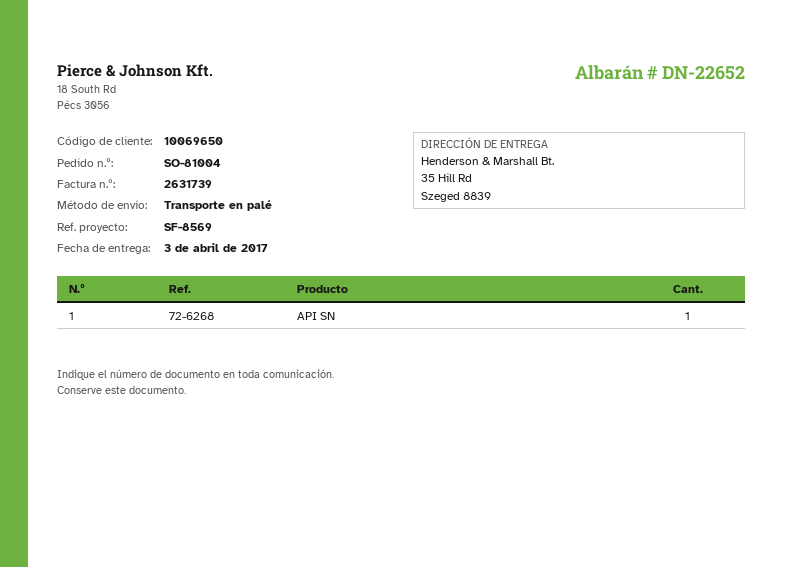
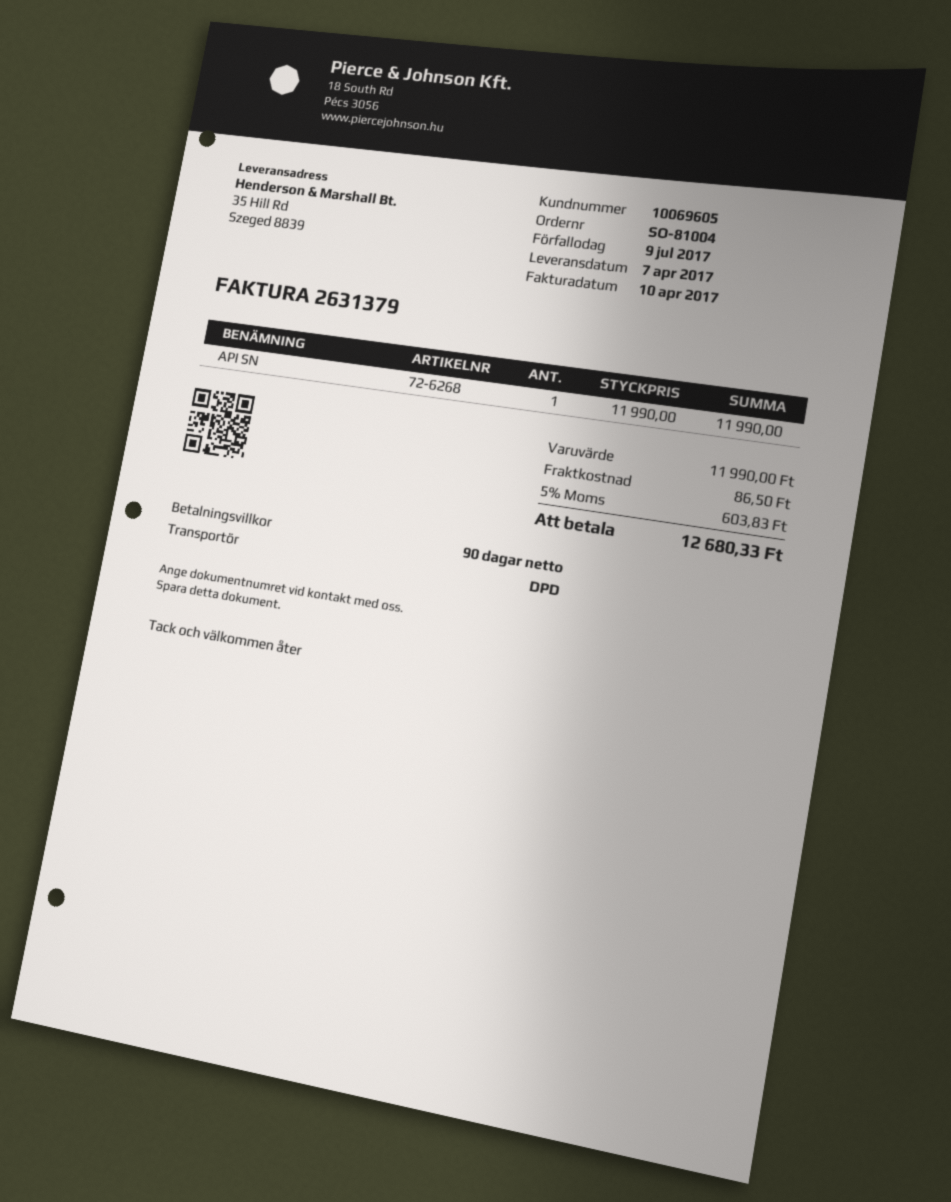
delivery date: 2017-04-03 -> 2017-04-07
invoice number: 2631739 -> 2631379
customer number: 10069650 -> 10069605
shipping method: pallet freight -> DPD

